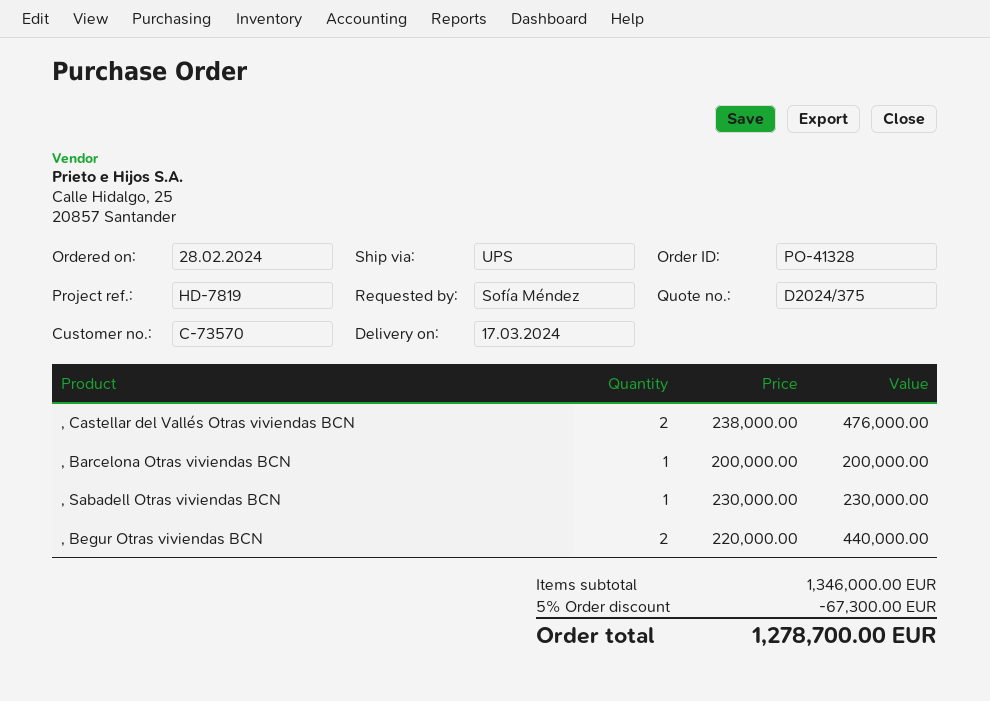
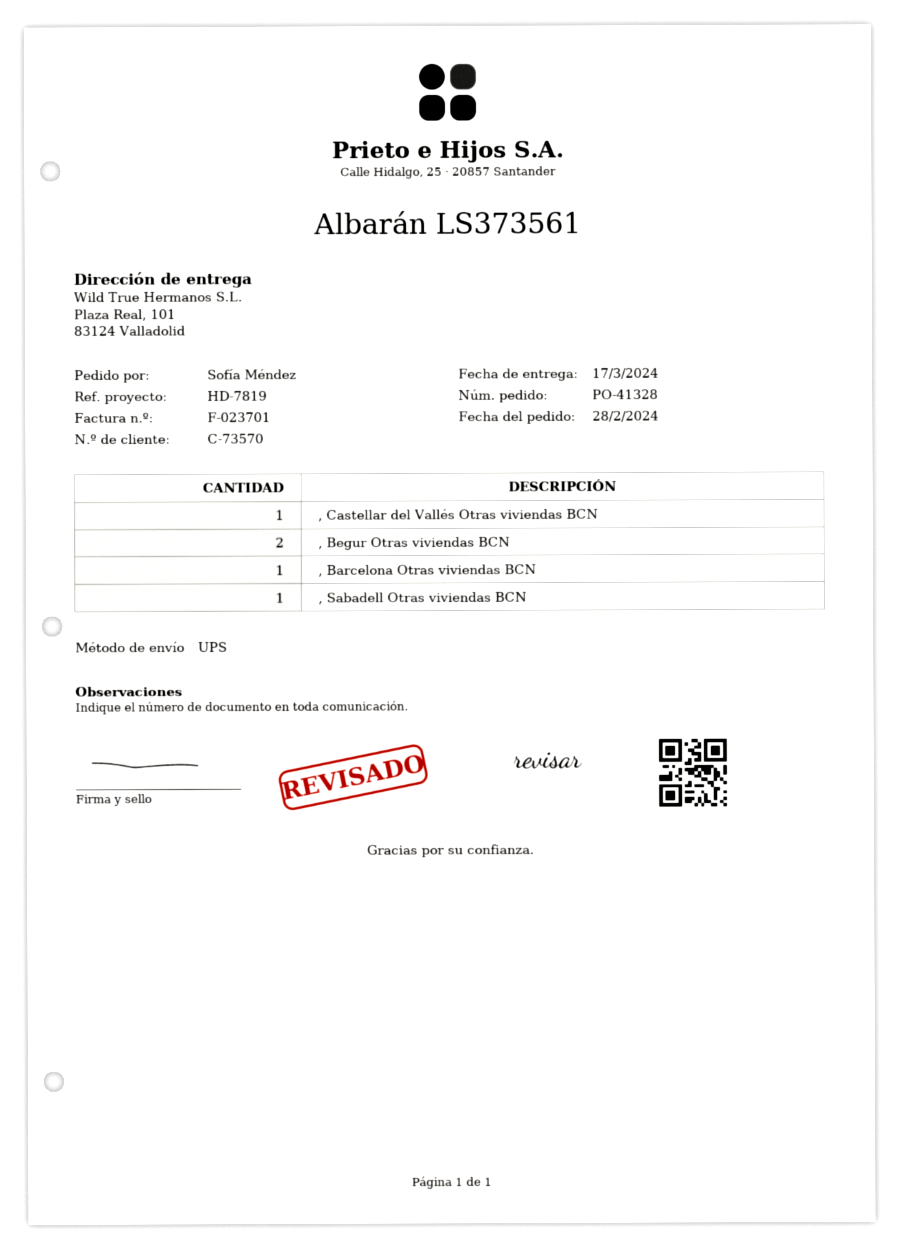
, Castellar del Vallés Otras viviendas BCN: 2 -> 1

